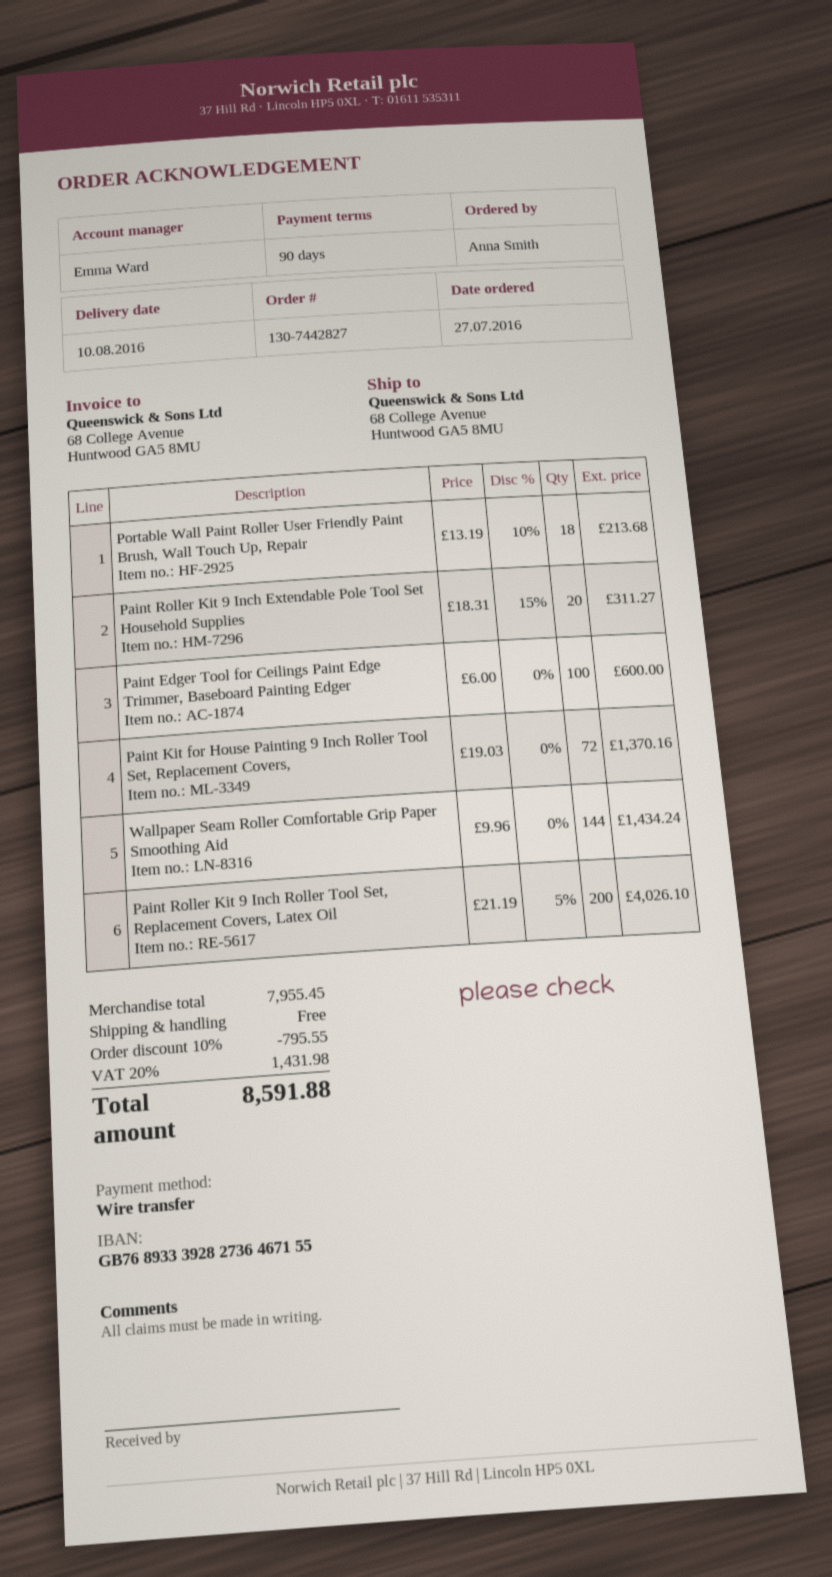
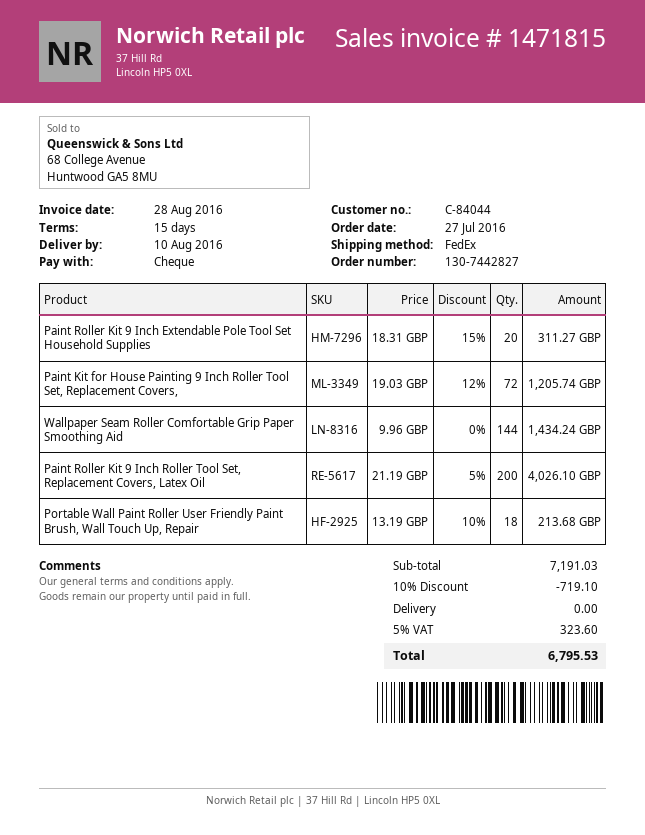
payment terms: 90 days -> 15 days
payment method: bank transfer -> cheque
Paint Edger Tool for Ceilings Paint Edge Trimmer, Baseboard Painting Edger: 100 x 6.00 = 600.00 -> none
Paint Kit for House Painting 9 Inch Roller Tool Set, Replacement Covers,: 72 x 19.03 = 1370.16 -> 72 x 19.03 - 12% = 1205.74
subtotal: 7955.45 -> 7191.03
discount: 10% = 795.55 -> 10% = 719.10
tax: 20% = 1431.98 -> 5% = 323.60
total: 8591.88 -> 6795.53

